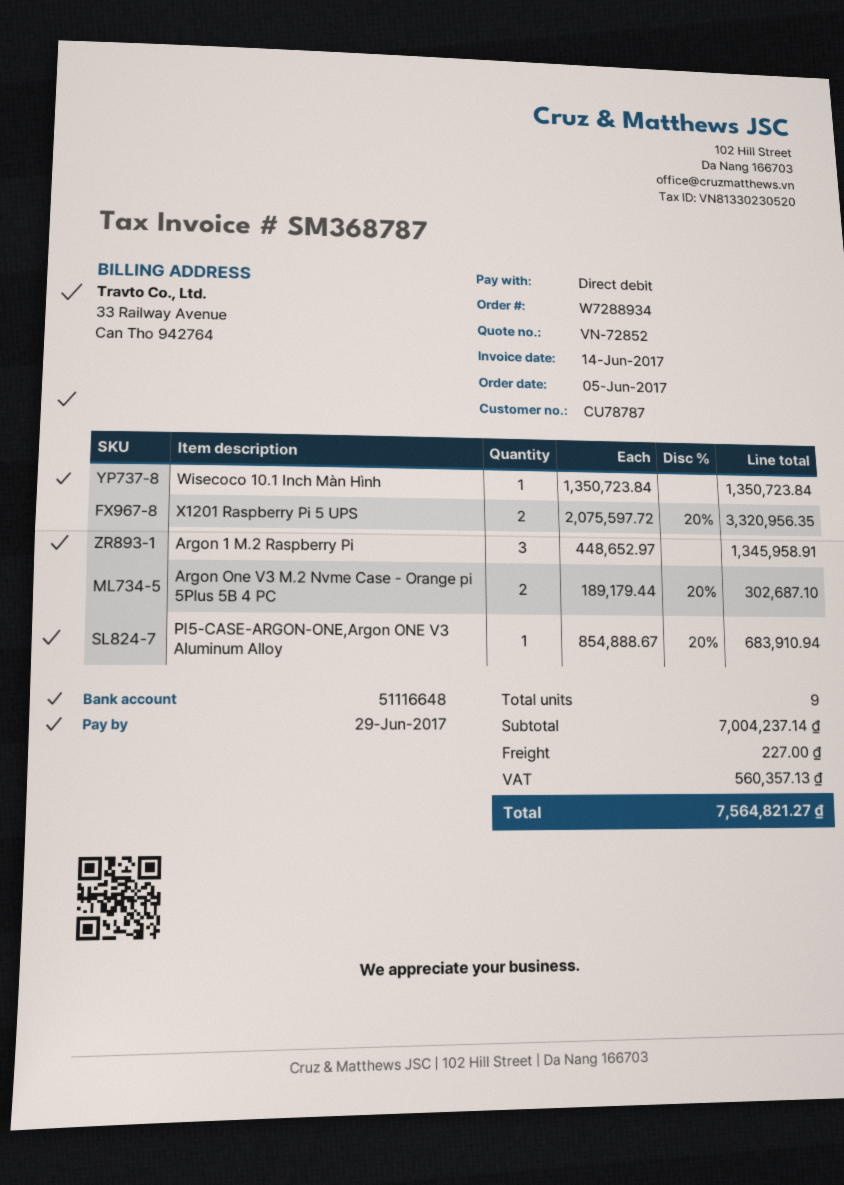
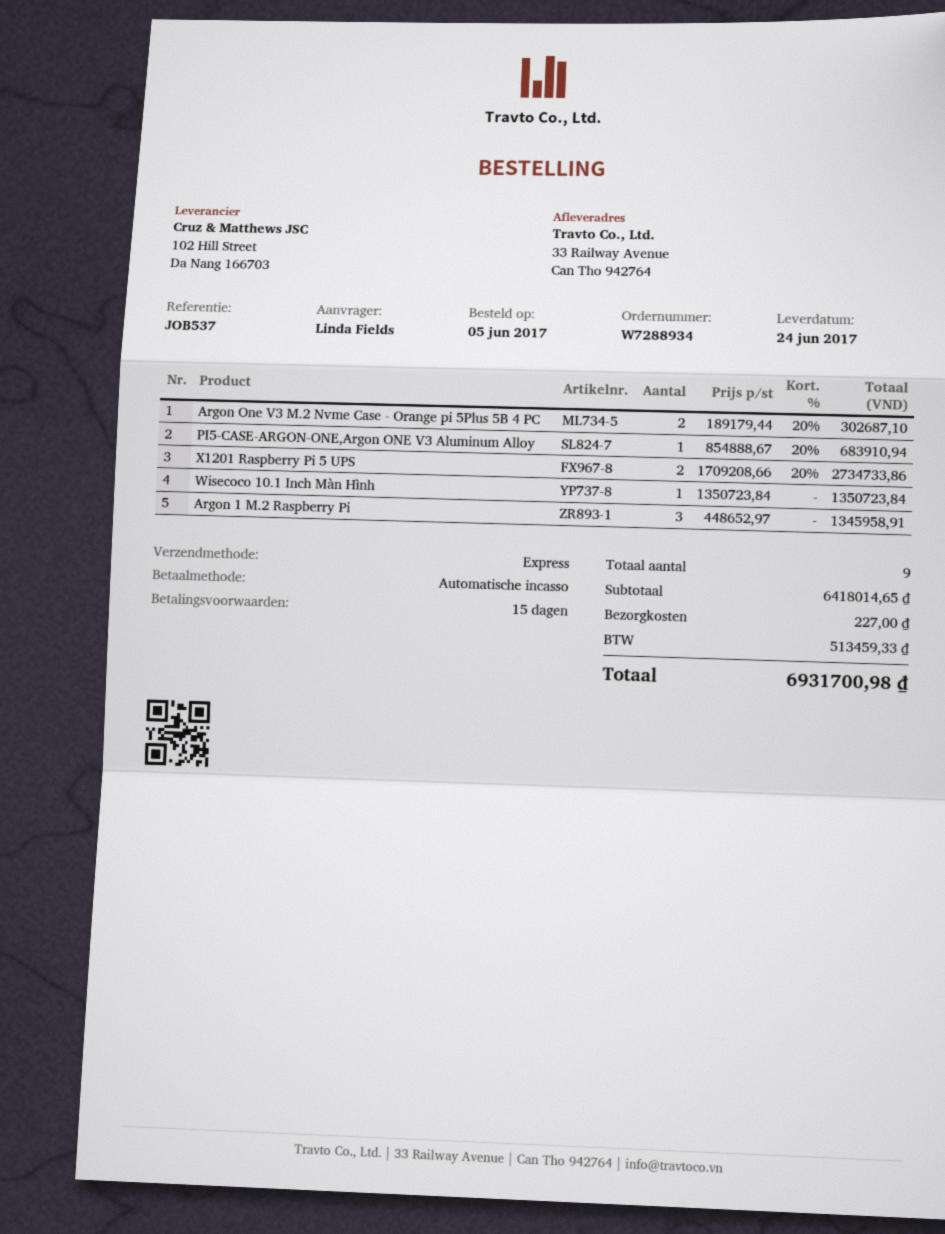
X1201 Raspberry Pi 5 UPS: 2 x 2075597.72 - 20% = 3320956.35 -> 2 x 1709208.66 - 20% = 2734733.86
subtotal: 7004237.14 -> 6418014.65
tax: 560357.13 -> 513459.33
total: 7564821.27 -> 6931700.98

